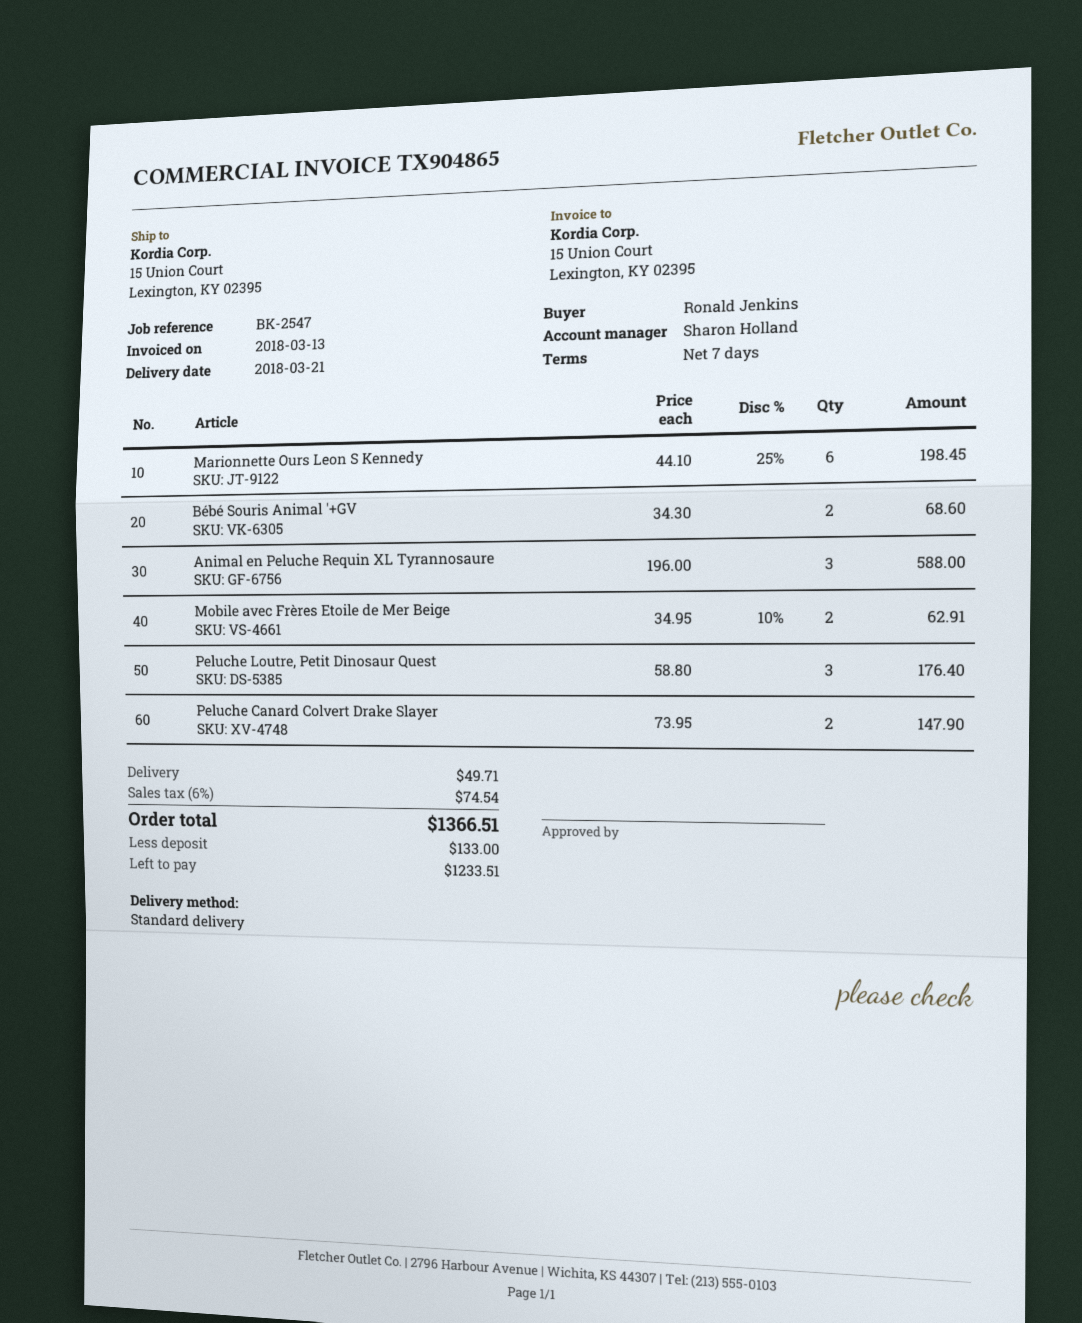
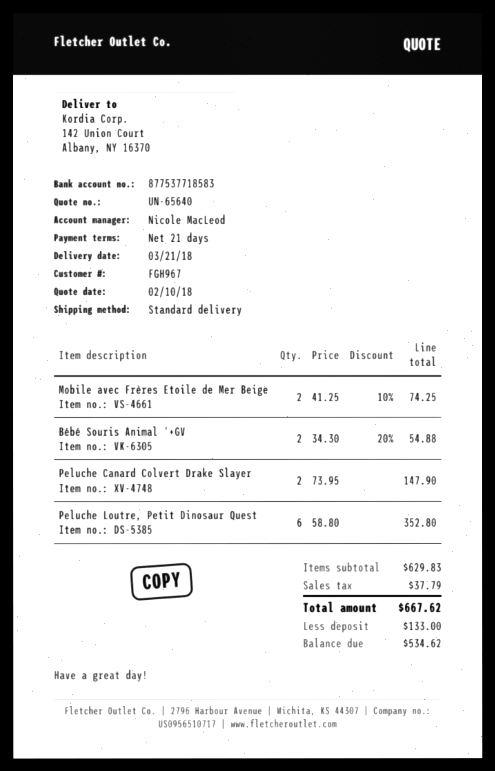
payment terms: 7 days -> 21 days
sales rep: Sharon Holland -> Nicole MacLeod
ship to: 15 Union Court, Lexington, KY 02395 -> 142 Union Court, Albany, NY 16370
Marionnette Ours Leon S Kennedy: 6 x 44.10 - 25% = 198.45 -> none
Bébé Souris Animal '+GV: 2 x 34.30 = 68.60 -> 2 x 34.30 - 20% = 54.88
Animal en Peluche Requin XL Tyrannosaure: 3 x 196.00 = 588.00 -> none
Mobile avec Frères Etoile de Mer Beige: 2 x 34.95 - 10% = 62.91 -> 2 x 41.25 - 10% = 74.25
Peluche Loutre, Petit Dinosaur Quest: 3 x 58.80 = 176.40 -> 6 x 58.80 = 352.80
shipping: 49.71 -> none
tax: 74.54 -> 37.79
total: 1366.51 -> 667.62
balance: 1233.51 -> 534.62

